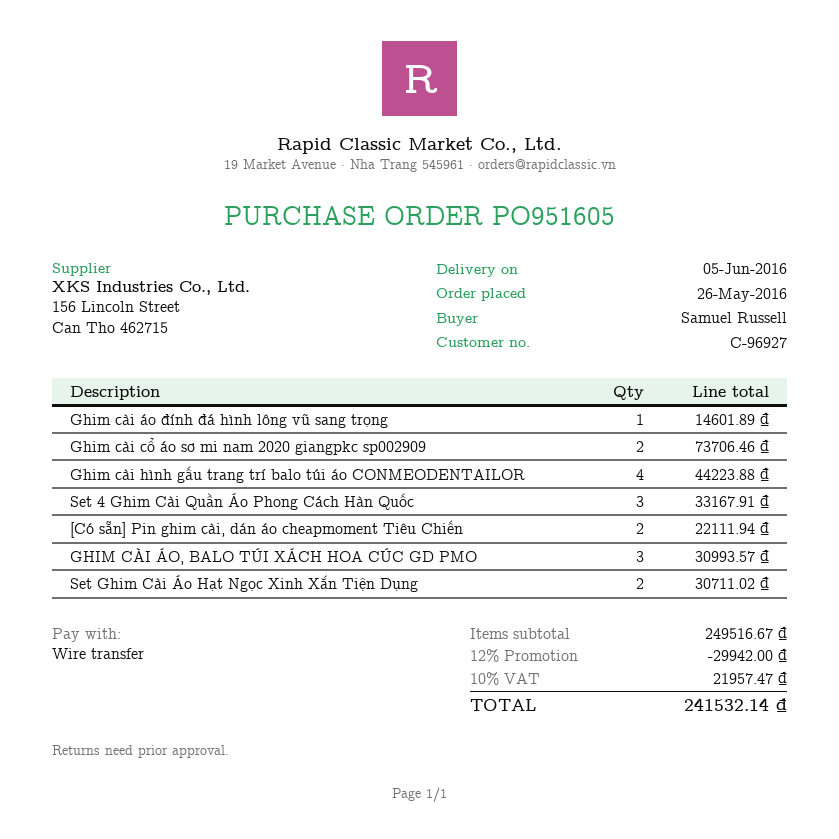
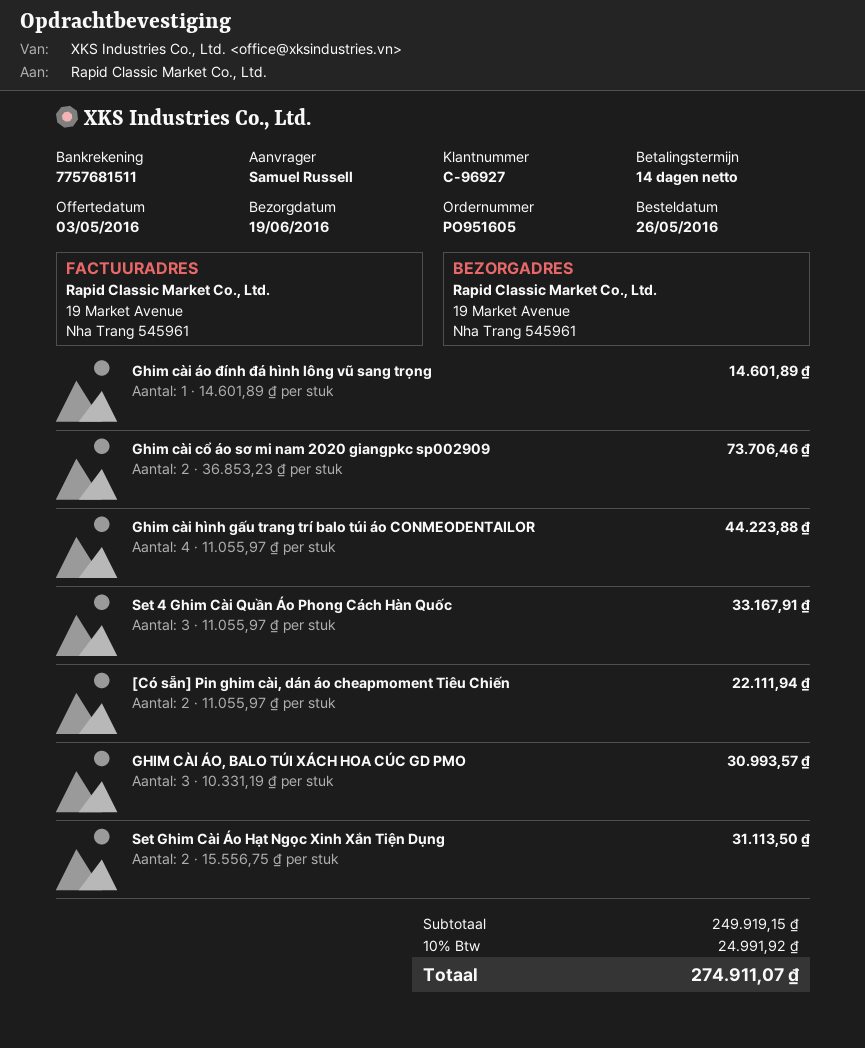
delivery date: 2016-06-05 -> 2016-06-19
Set Ghim Cài Áo Hạt Ngọc Xinh Xắn Tiện Dụng: 2 for 30711.02 -> 2 for 31113.50
subtotal: 249516.67 -> 249919.15
discount: 12% = 29942.00 -> none
tax: 10% = 21957.47 -> 10% = 24991.92
total: 241532.14 -> 274911.07

